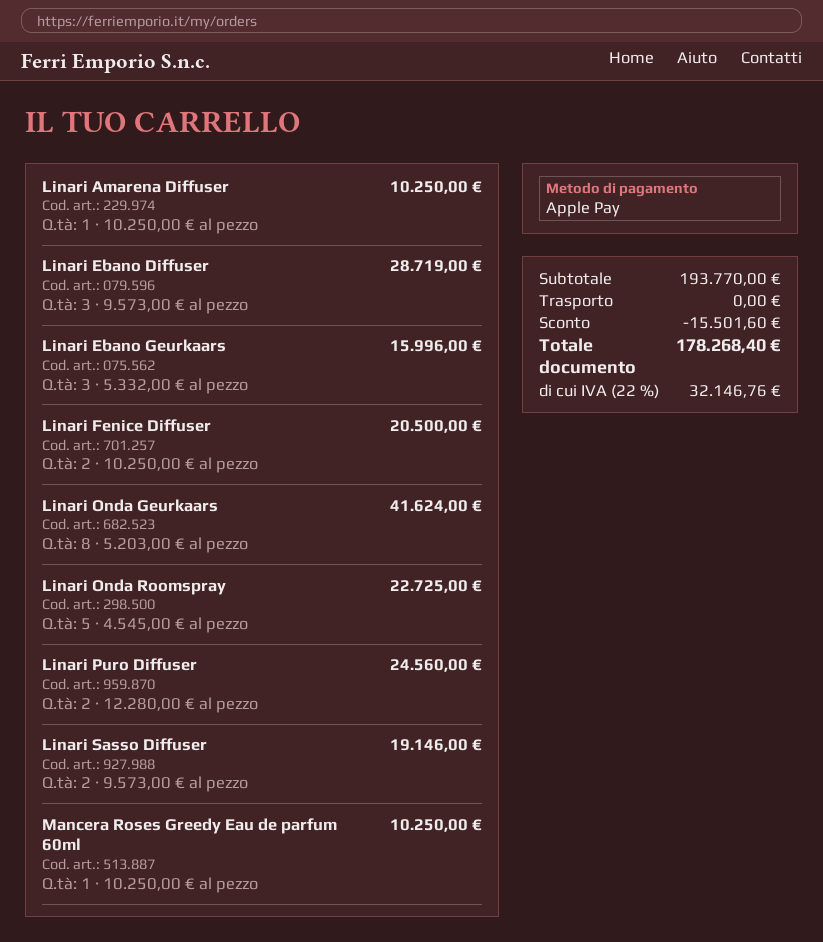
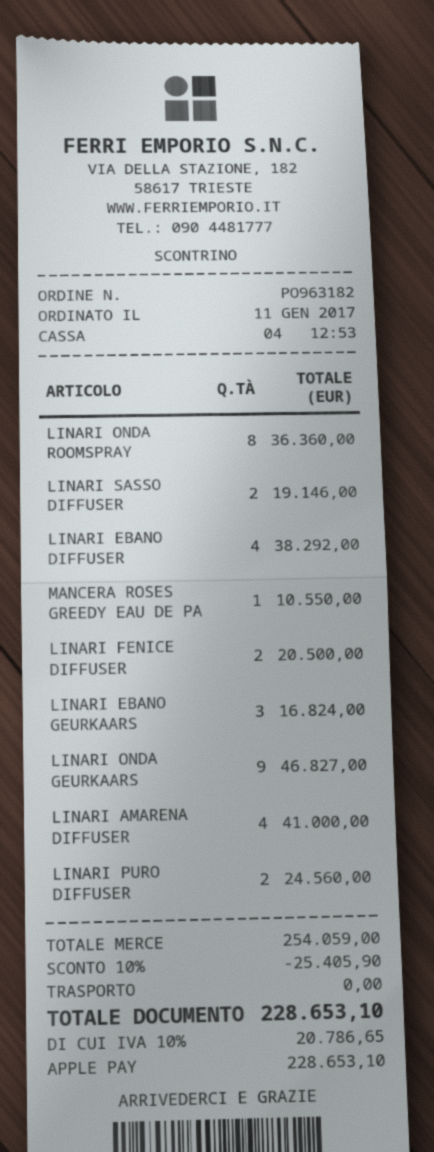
Linari Amarena Diffuser: 1 for 10250.00 -> 4 for 41000.00
Linari Ebano Diffuser: 3 for 28719.00 -> 4 for 38292.00
Linari Ebano Geurkaars: 3 for 15996.00 -> 3 for 16824.00
Linari Onda Geurkaars: 8 for 41624.00 -> 9 for 46827.00
Linari Onda Roomspray: 5 for 22725.00 -> 8 for 36360.00
Mancera Roses Greedy Eau de parfum 60ml: 1 for 10250.00 -> 1 for 10550.00
subtotal: 193770.00 -> 254059.00
discount: 15501.60 -> 25405.90
tax: 22% = 32146.76 -> 10% = 20786.65
total: 178268.40 -> 228653.10

